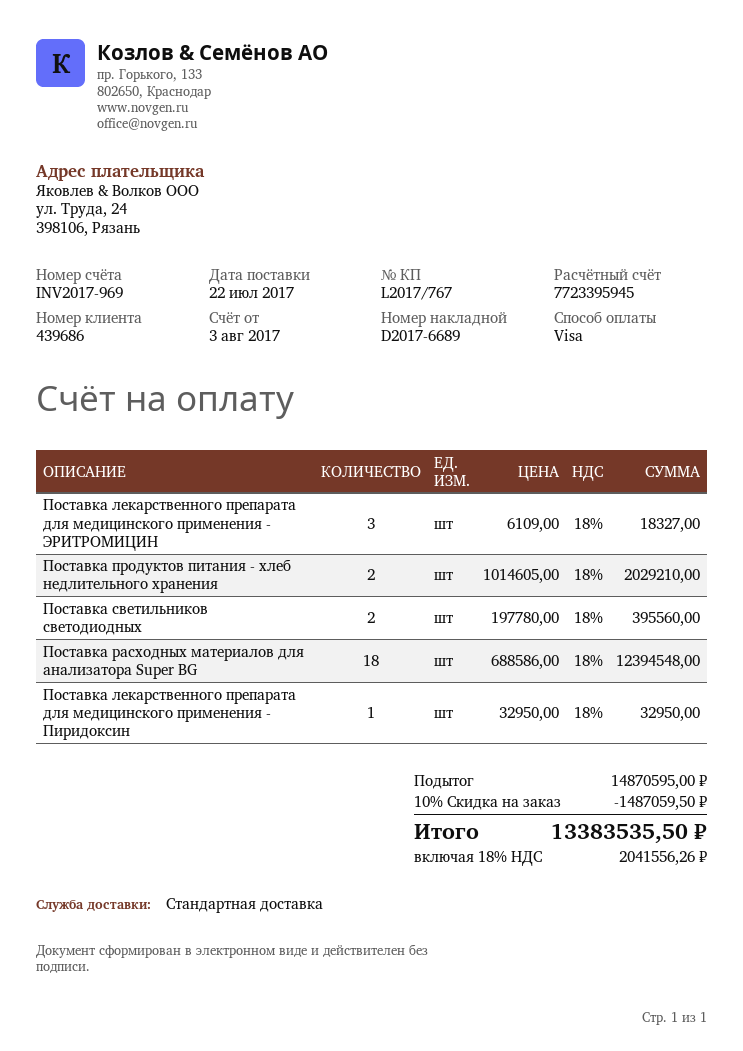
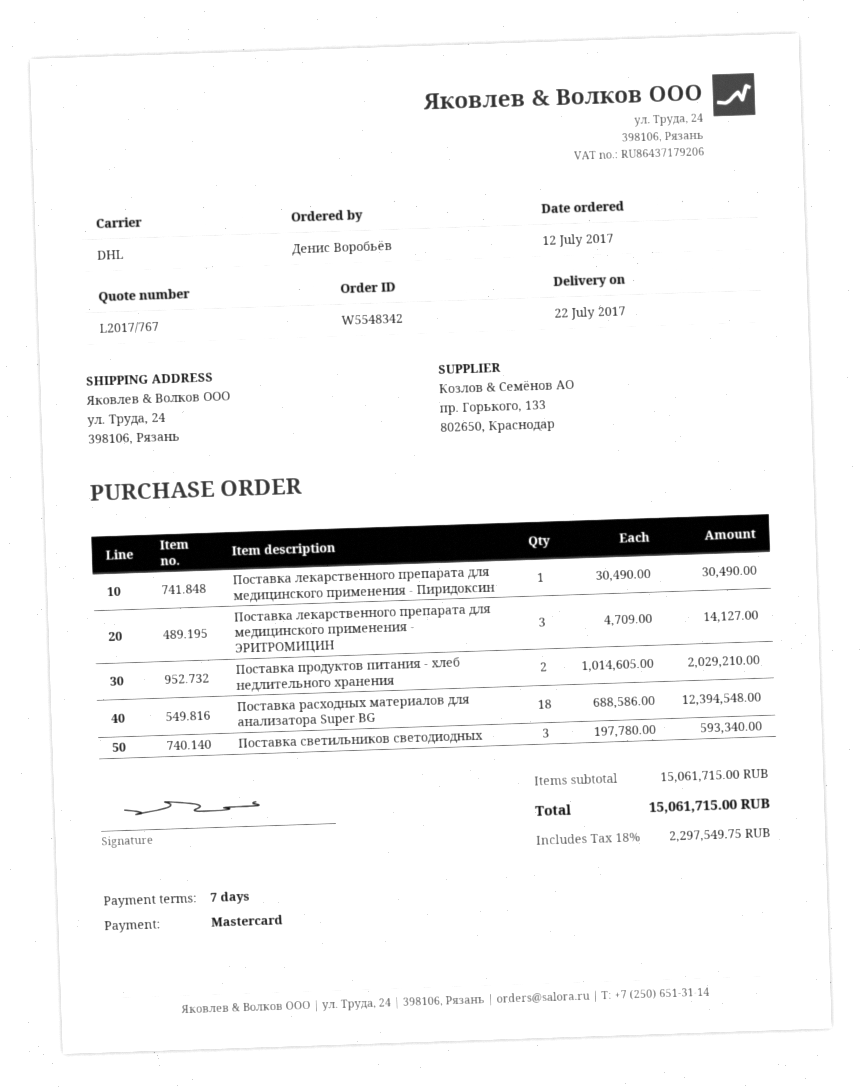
payment method: Visa -> Mastercard
shipping method: standard -> DHL
Поставка лекарственного препарата для медицинского применения - ЭРИТРОМИЦИН: 3 x 6109.00 = 18327.00 -> 3 x 4709.00 = 14127.00
Поставка светильников светодиодных: 2 x 197780.00 = 395560.00 -> 3 x 197780.00 = 593340.00
Поставка лекарственного препарата для медицинского применения - Пиридоксин: 1 x 32950.00 = 32950.00 -> 1 x 30490.00 = 30490.00
subtotal: 14870595.00 -> 15061715.00
discount: 10% = 1487059.50 -> none
tax: 18% = 2041556.26 -> 18% = 2297549.75
total: 13383535.50 -> 15061715.00

